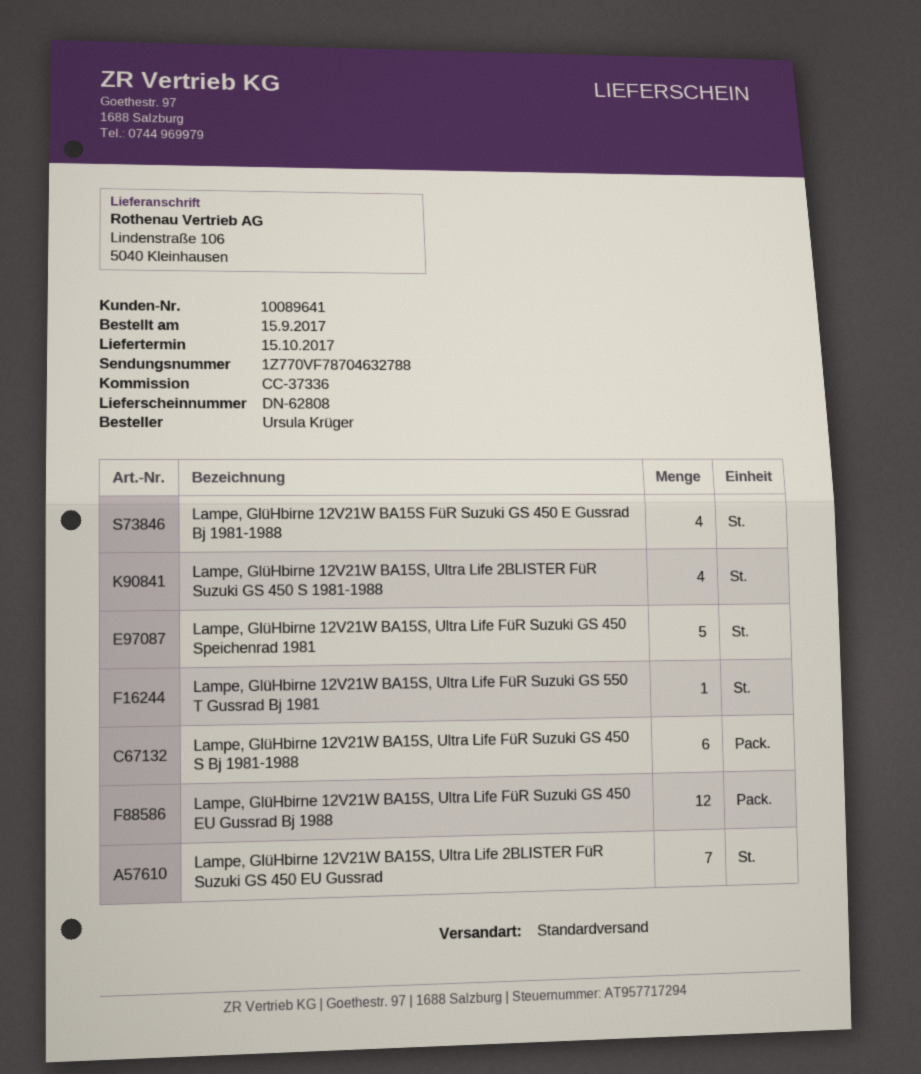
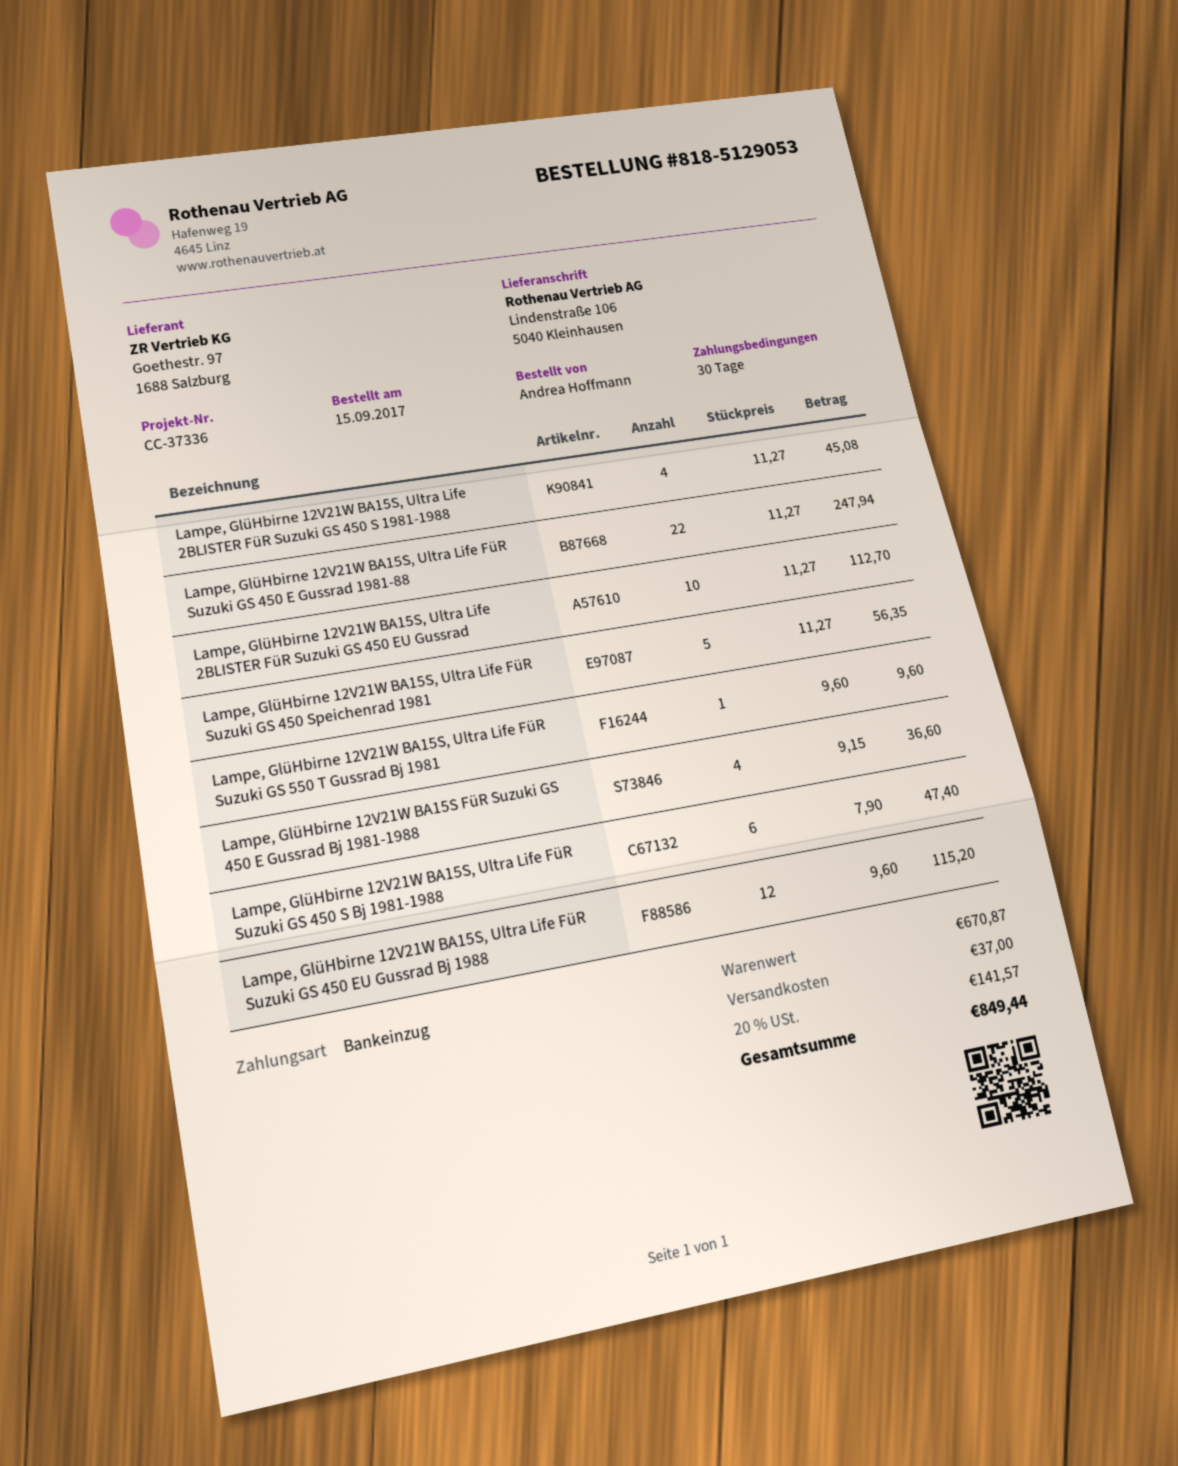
ordered by: Ursula Krüger -> Andrea Hoffmann
Lampe, GlüHbirne 12V21W BA15S, Ultra Life 2BLISTER FüR Suzuki GS 450 EU Gussrad: 7 -> 10
Lampe, GlüHbirne 12V21W BA15S, Ultra Life FüR Suzuki GS 450 E Gussrad 1981-88: none -> 22

